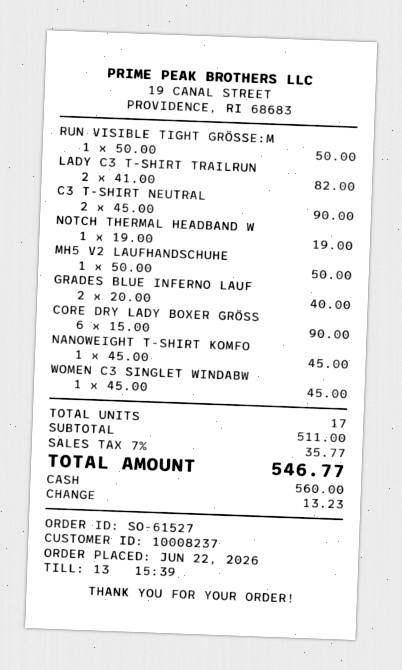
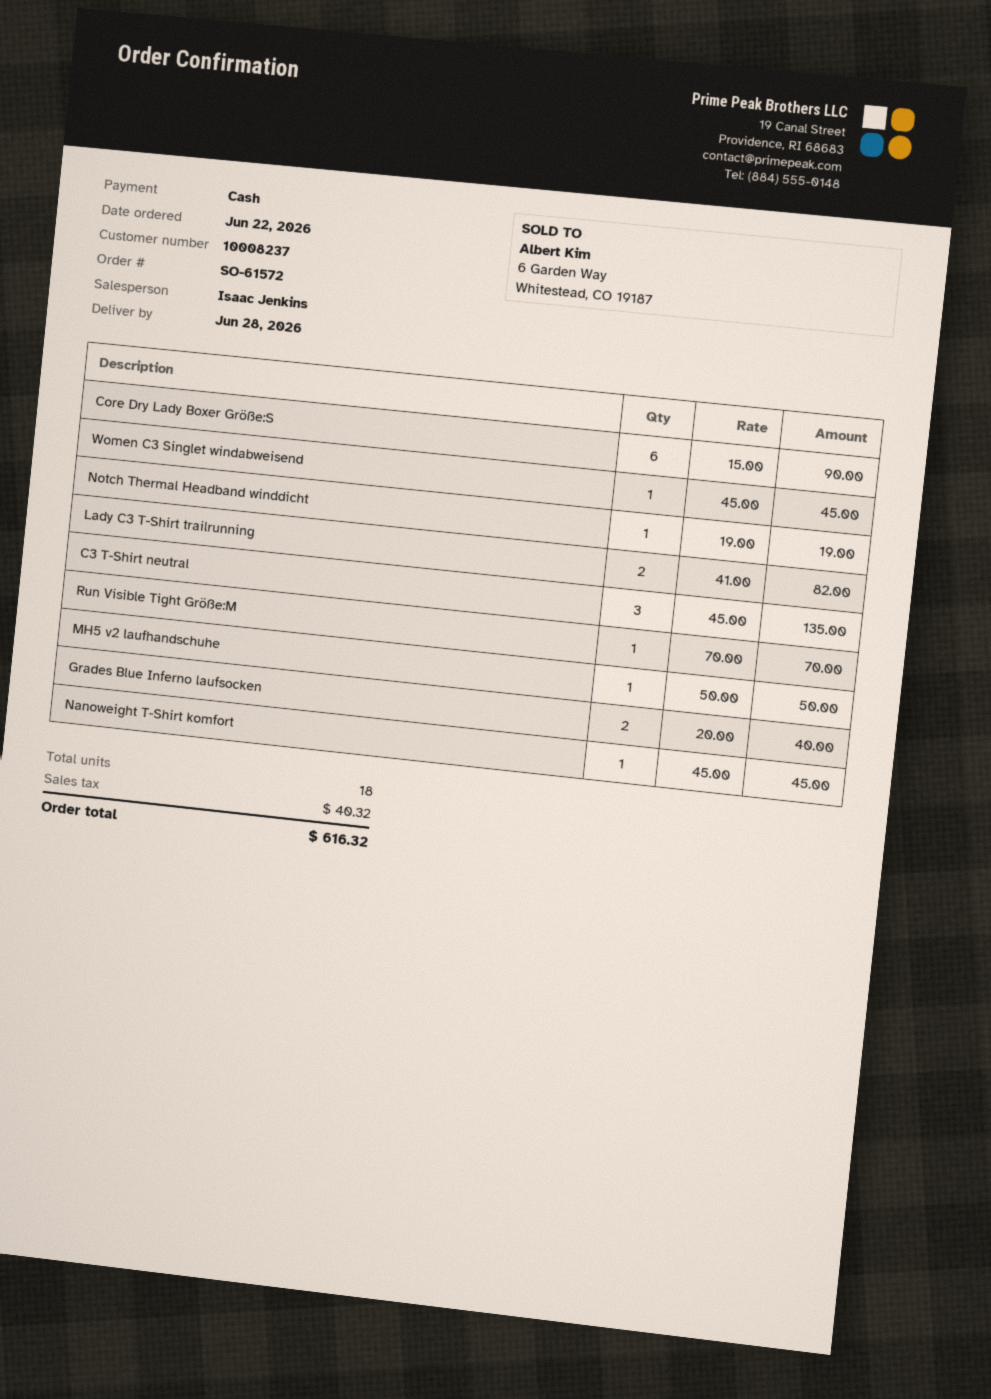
order number: SO-61527 -> SO-61572
RUN VISIBLE TIGHT GRÖSSE:M: 1 x 50.00 = 50.00 -> 1 x 70.00 = 70.00
C3 T-SHIRT NEUTRAL: 2 x 45.00 = 90.00 -> 3 x 45.00 = 135.00
total quantity: 17 -> 18
tax: 35.77 -> 40.32
total: 546.77 -> 616.32

